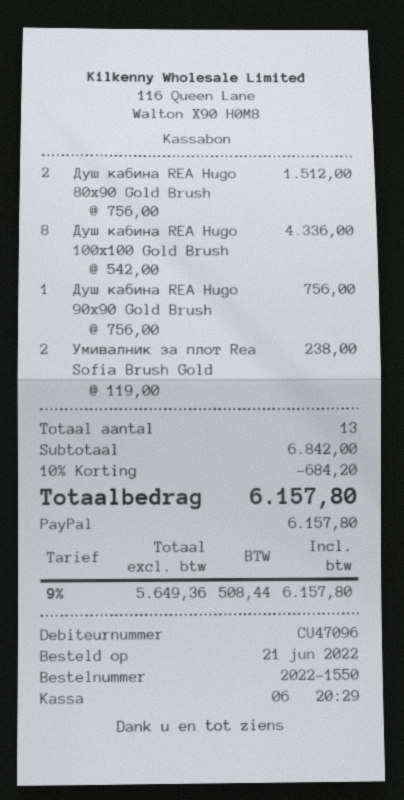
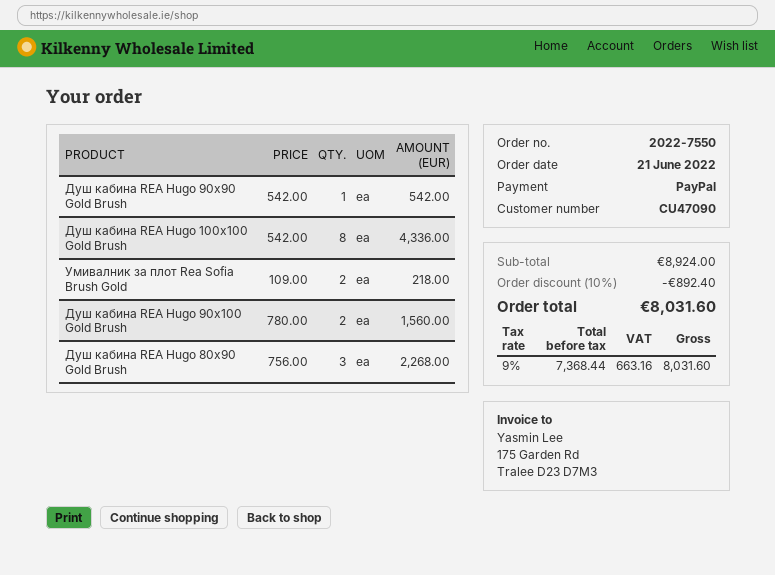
order number: 2022-1550 -> 2022-7550
customer number: CU47096 -> CU47090
Душ кабина REA Hugo 80x90 Gold Brush: 2 x 756.00 = 1512.00 -> 3 x 756.00 = 2268.00
Душ кабина REA Hugo 90x90 Gold Brush: 1 x 756.00 = 756.00 -> 1 x 542.00 = 542.00
Умивалник за плот Rea Sofia Brush Gold: 2 x 119.00 = 238.00 -> 2 x 109.00 = 218.00
Душ кабина REA Hugo 90x100 Gold Brush: none -> 2 x 780.00 = 1560.00
subtotal: 6842.00 -> 8924.00
discount: 10% = 684.20 -> 10% = 892.40
net: 5649.36 -> 7368.44
tax: 9% = 508.44 -> 9% = 663.16
total: 6157.80 -> 8031.60

